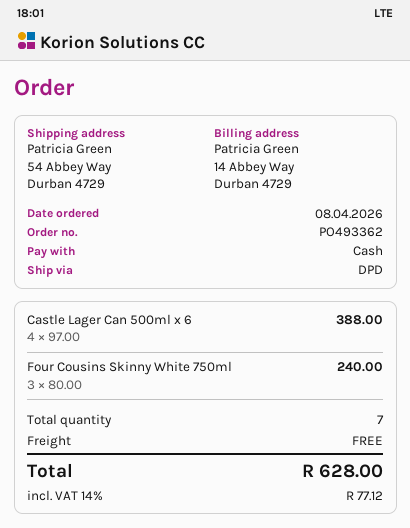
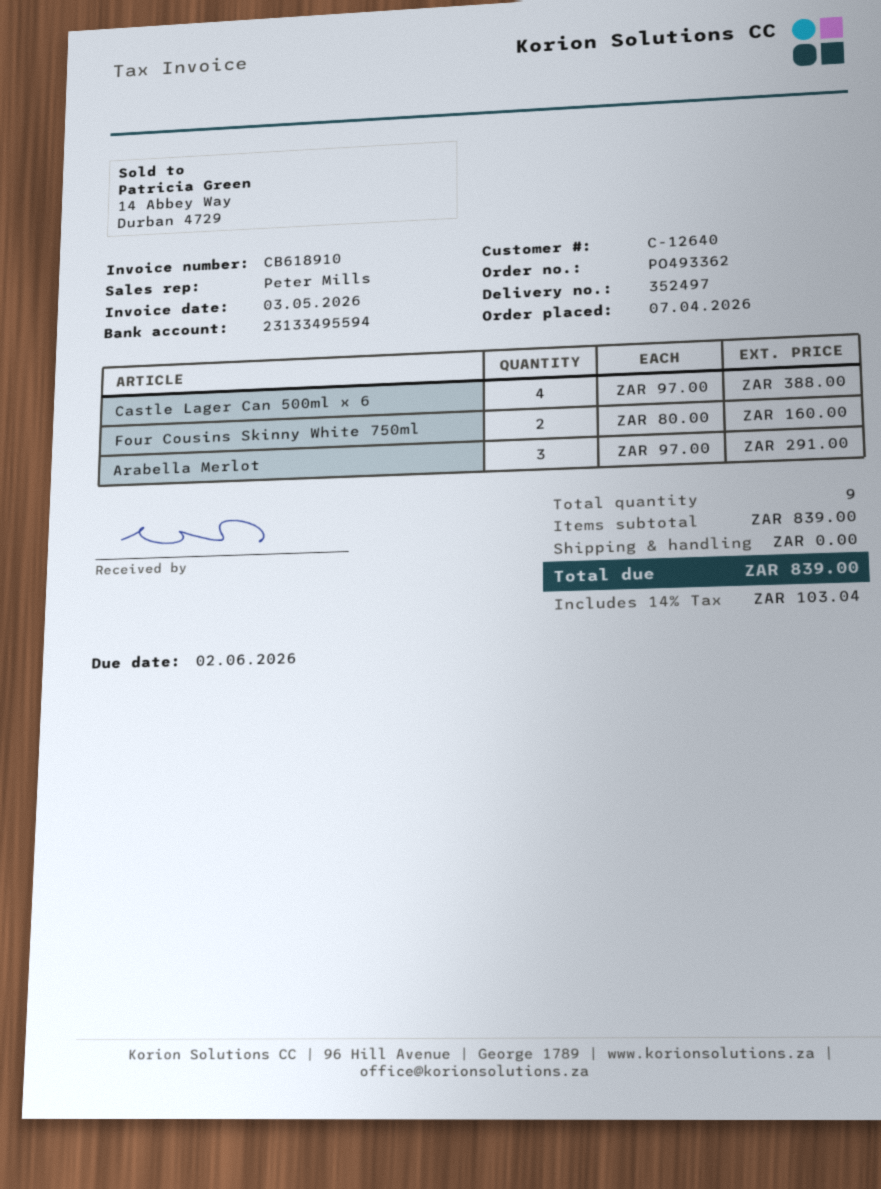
order date: 2026-04-08 -> 2026-04-07
Four Cousins Skinny White 750ml: 3 x 80.00 = 240.00 -> 2 x 80.00 = 160.00
Arabella Merlot: none -> 3 x 97.00 = 291.00
total quantity: 7 -> 9
tax: 14% = 77.12 -> 14% = 103.04
total: 628.00 -> 839.00

